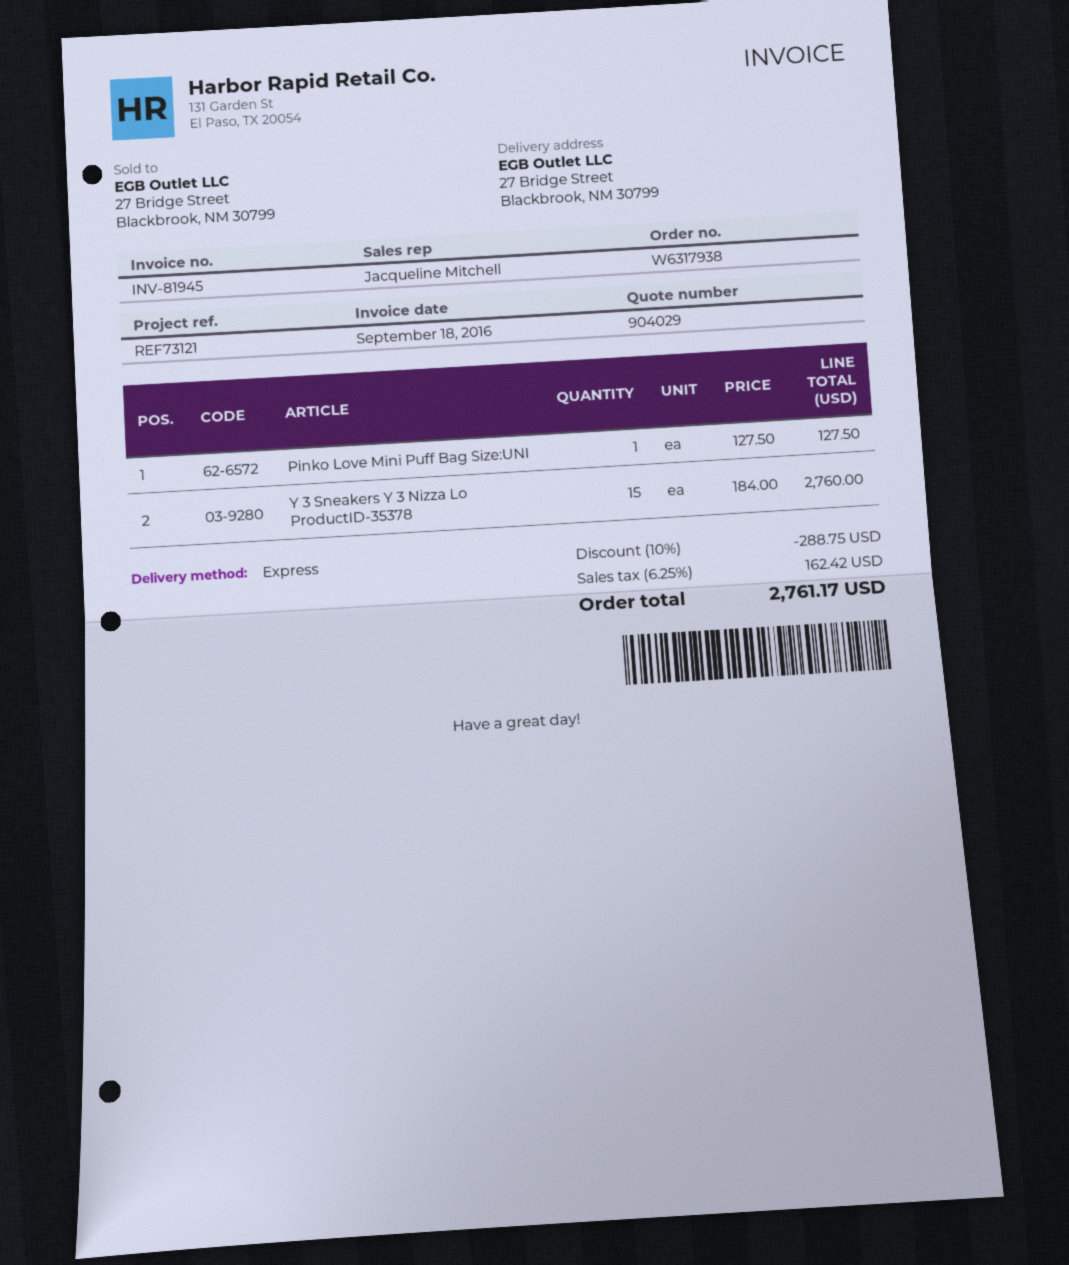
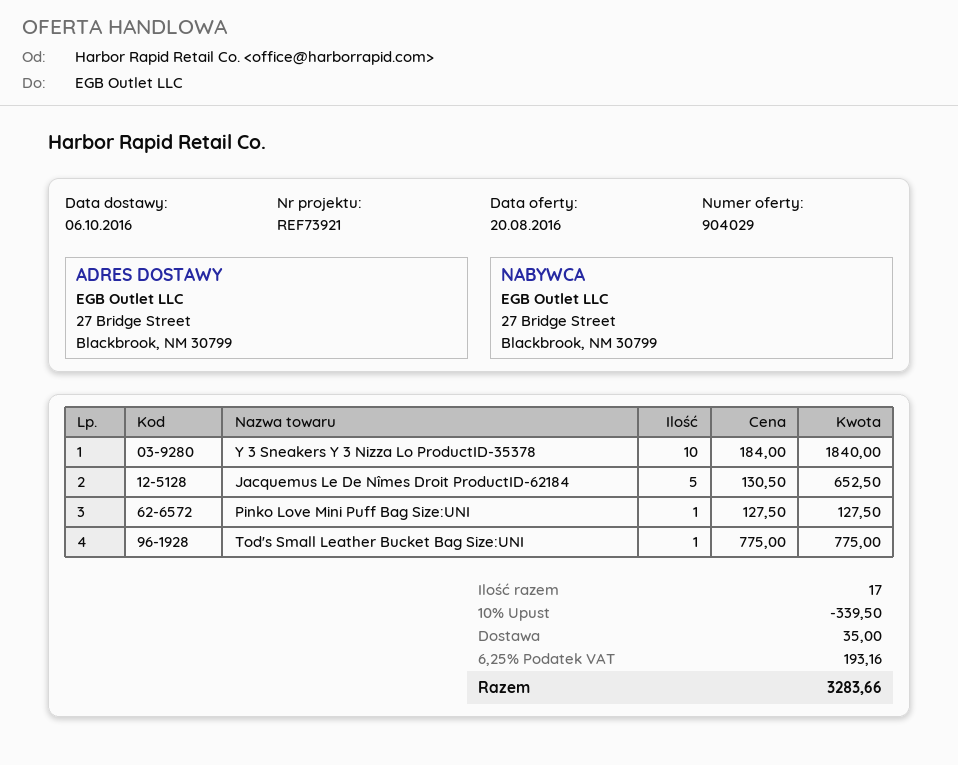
reference: REF73121 -> REF73921
Y 3 Sneakers Y 3 Nizza Lo ProductID-35378: 15 x 184.00 = 2760.00 -> 10 x 184.00 = 1840.00
Jacquemus Le De Nîmes Droit ProductID-62184: none -> 5 x 130.50 = 652.50
Tod's Small Leather Bucket Bag Size:UNI: none -> 1 x 775.00 = 775.00
discount: 10% = 288.75 -> 10% = 339.50
shipping: none -> 35.00
tax: 6.25% = 162.42 -> 6.25% = 193.16
total: 2761.17 -> 3283.66

